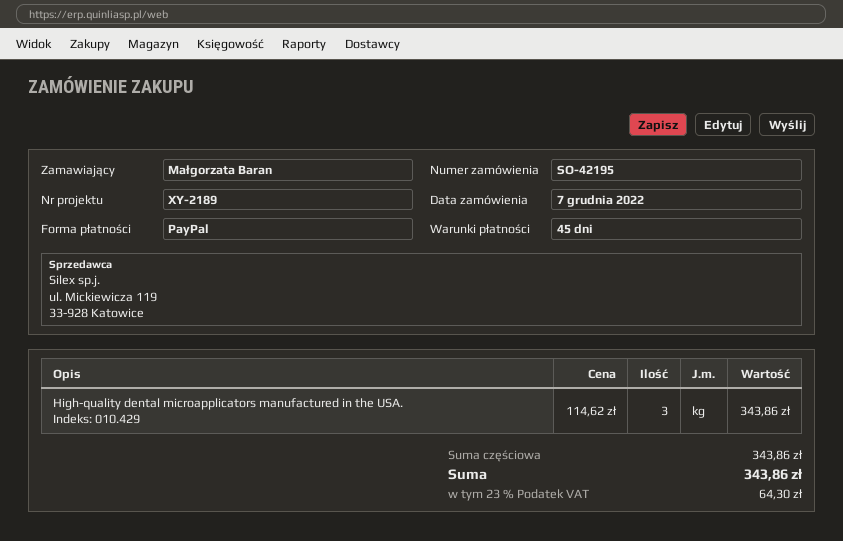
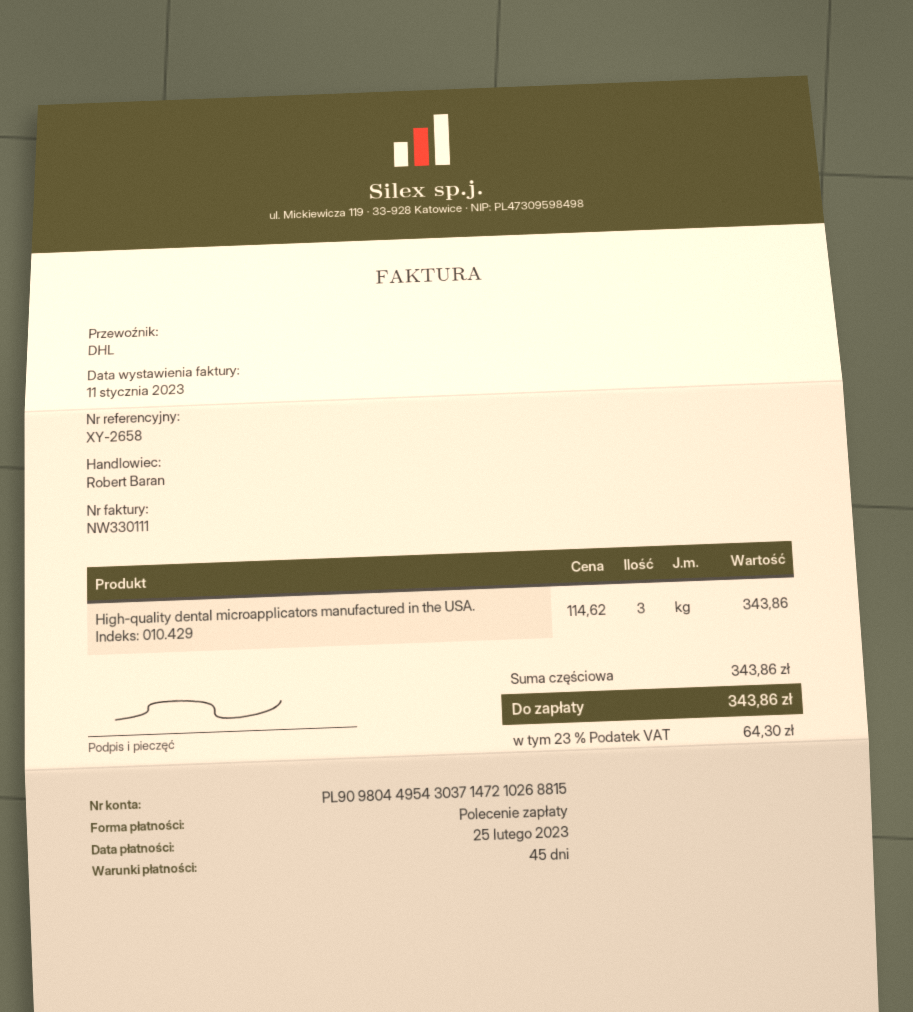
reference: XY-2189 -> XY-2658
payment method: PayPal -> direct debit

